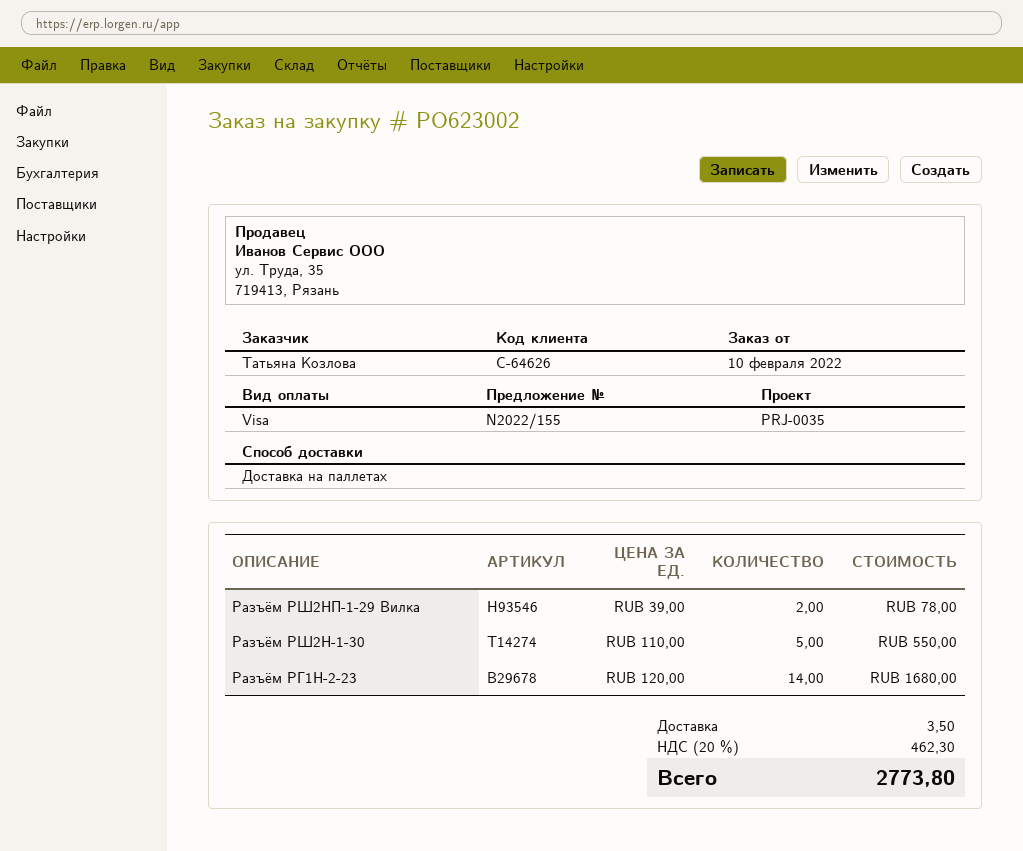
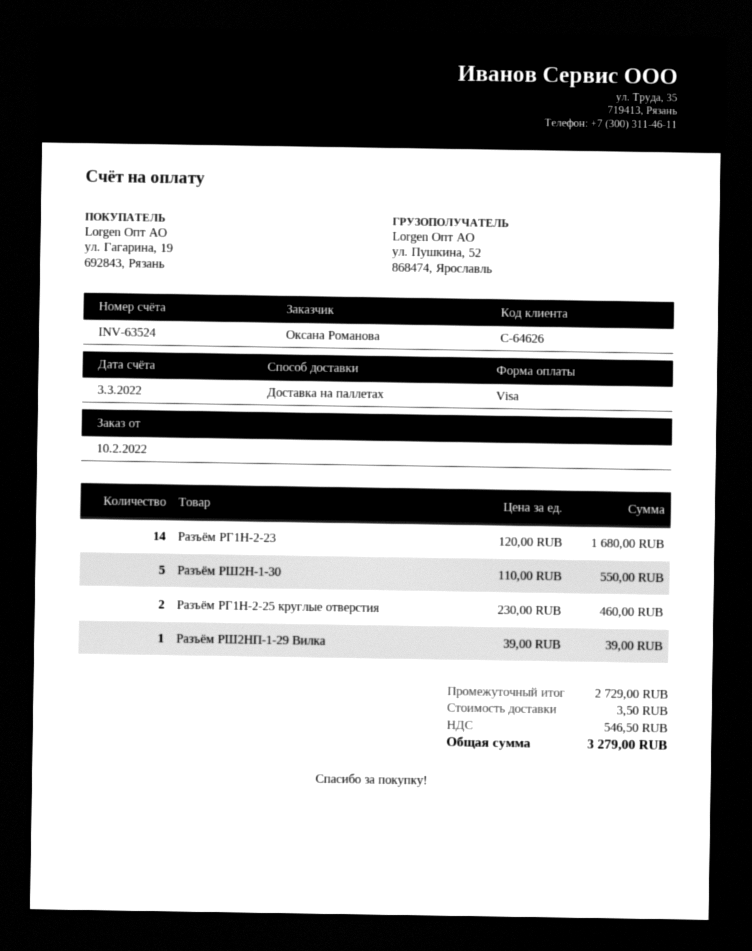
ordered by: Татьяна Козлова -> Оксана Романова
Разъём РШ2НП-1-29 Вилка: 2 x 39.00 = 78.00 -> 1 x 39.00 = 39.00
Разъём РГ1Н-2-25 круглые отверстия: none -> 2 x 230.00 = 460.00
tax: 462.30 -> 546.50
total: 2773.80 -> 3279.00

